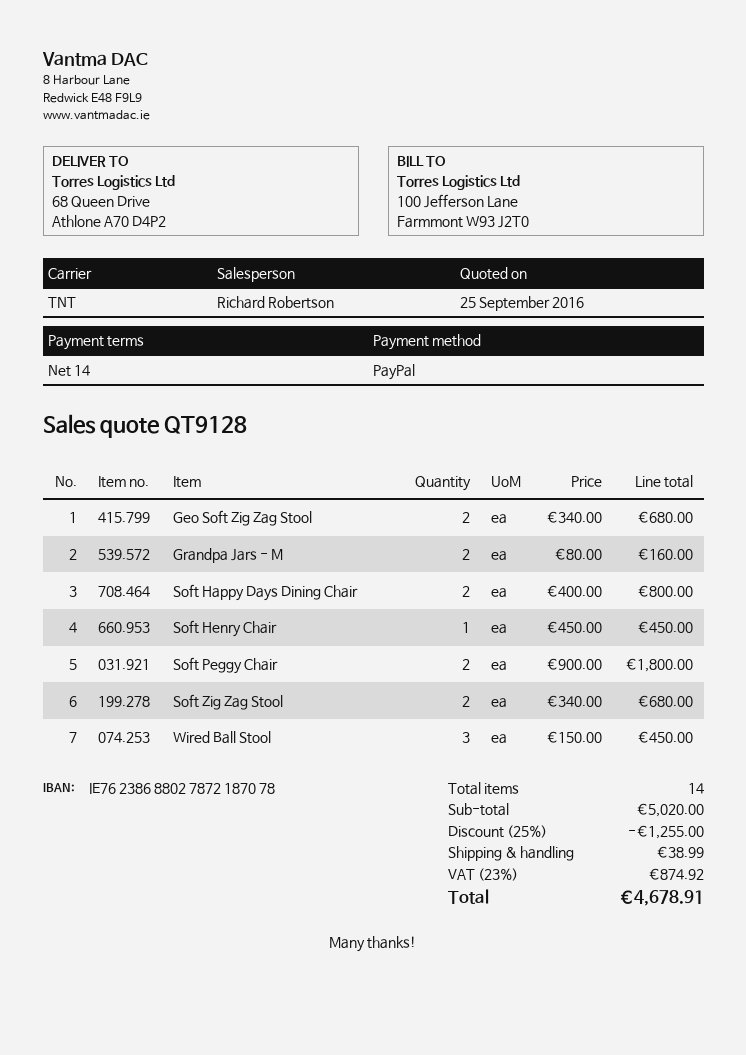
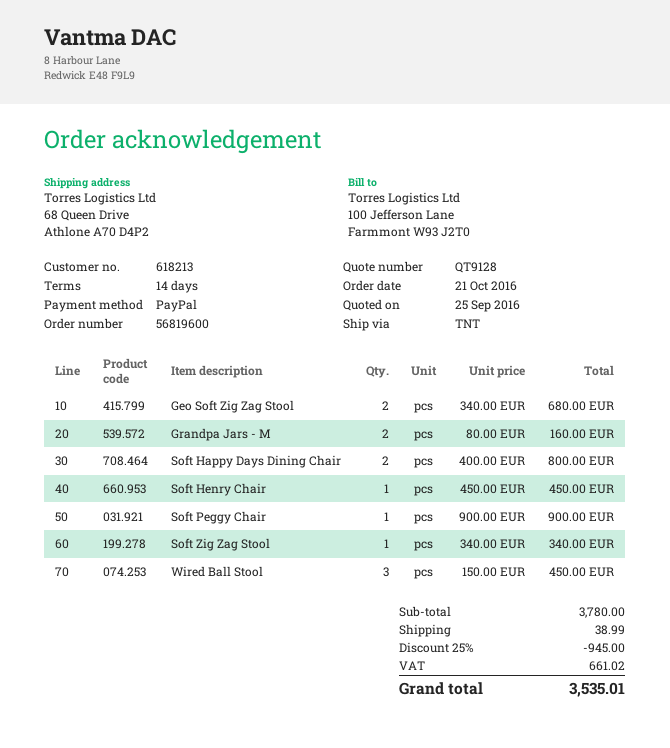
Soft Peggy Chair: 2 x 900.00 = 1800.00 -> 1 x 900.00 = 900.00
Soft Zig Zag Stool: 2 x 340.00 = 680.00 -> 1 x 340.00 = 340.00
subtotal: 5020.00 -> 3780.00
discount: 25% = 1255.00 -> 25% = 945.00
tax: 874.92 -> 661.02
total: 4678.91 -> 3535.01

